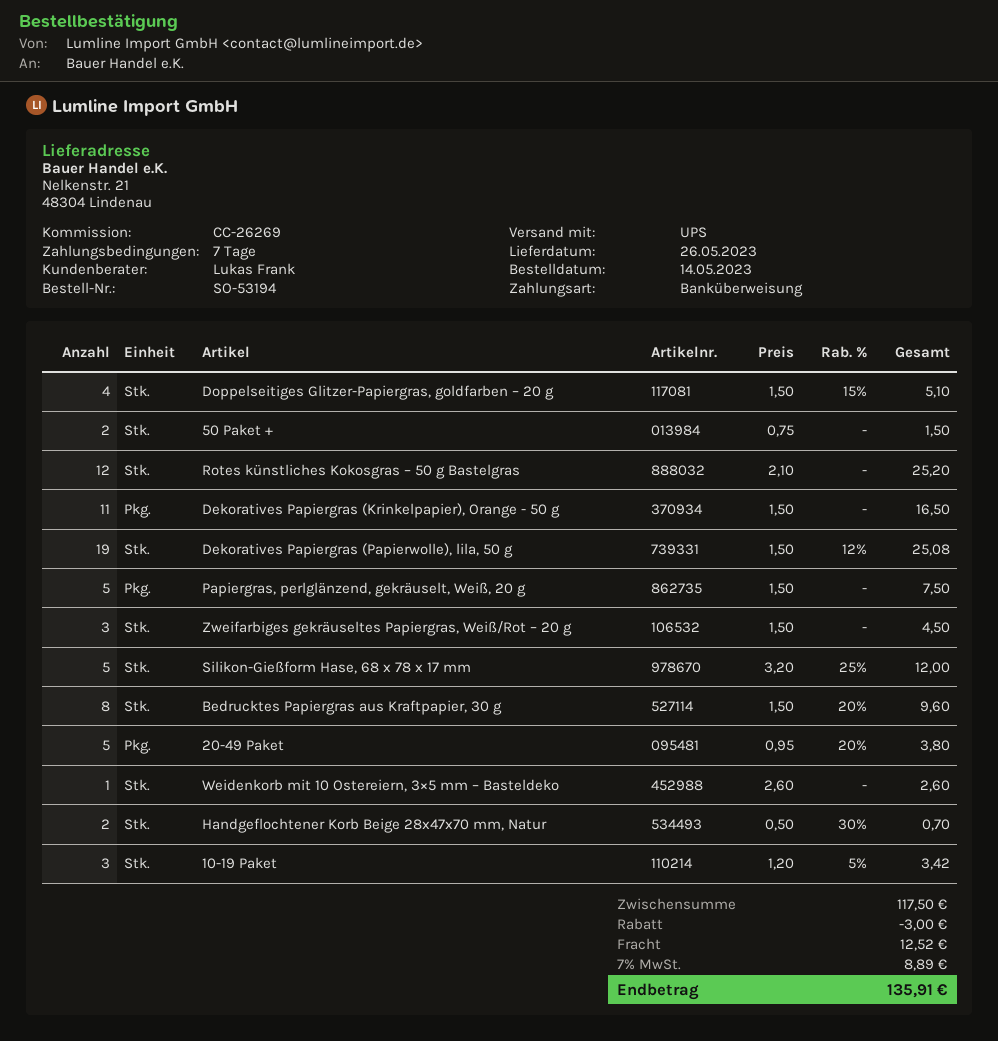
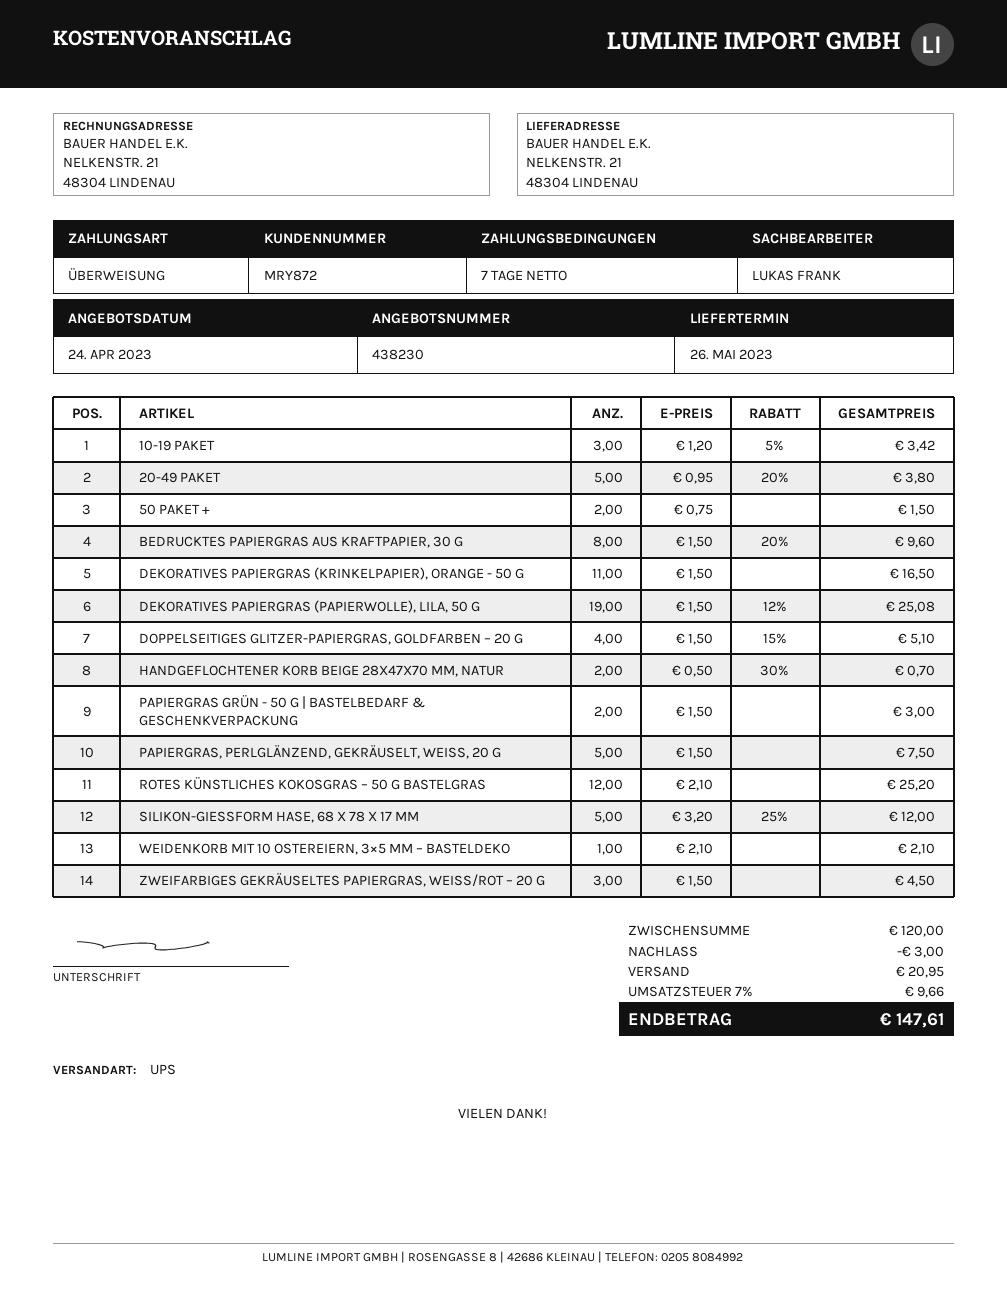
Weidenkorb mit 10 Ostereiern, 3×5 mm – Basteldeko: 1 x 2.60 = 2.60 -> 1 x 2.10 = 2.10
PAPIERGRAS GRÜN - 50 G | BASTELBEDARF & GESCHENKVERPACKUNG: none -> 2 x 1.50 = 3.00
subtotal: 117.50 -> 120.00
shipping: 12.52 -> 20.95
tax: 7% = 8.89 -> 7% = 9.66
total: 135.91 -> 147.61

